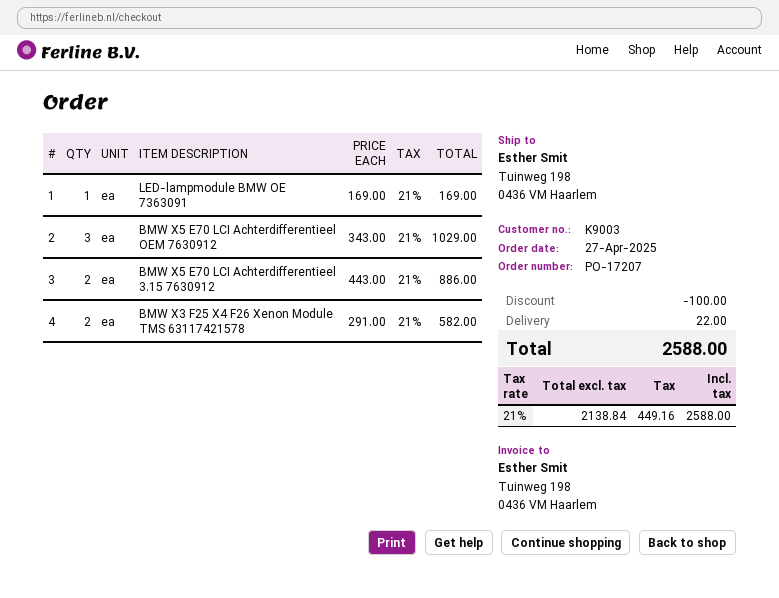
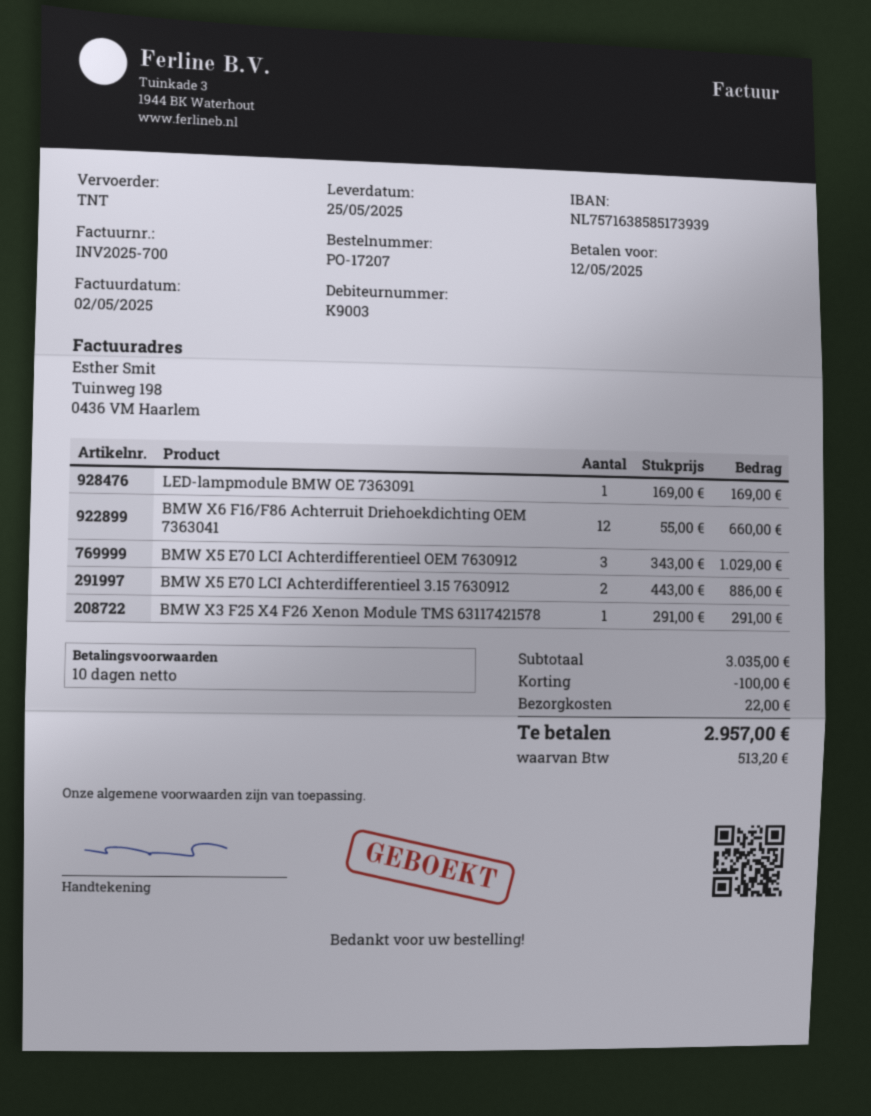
BMW X3 F25 X4 F26 Xenon Module TMS 63117421578: 2 x 291.00 = 582.00 -> 1 x 291.00 = 291.00
BMW X6 F16/F86 Achterruit Driehoekdichting OEM 7363041: none -> 12 x 55.00 = 660.00
tax: 449.16 -> 513.20
total: 2588.00 -> 2957.00

